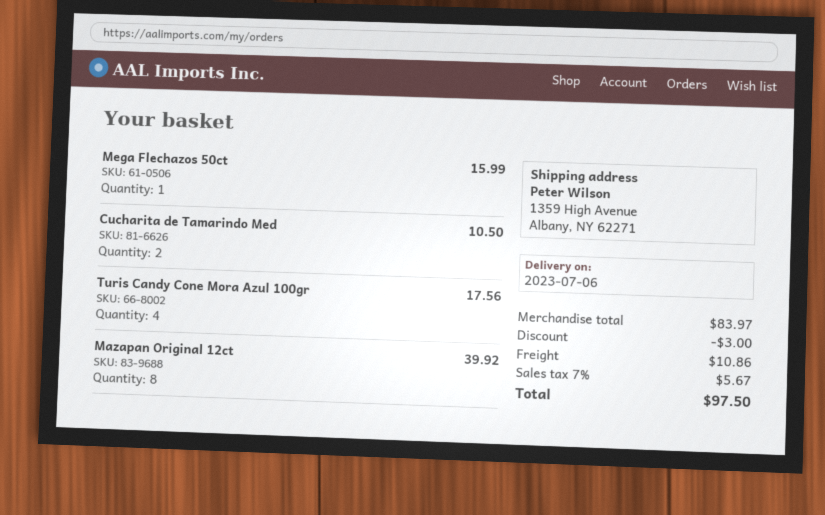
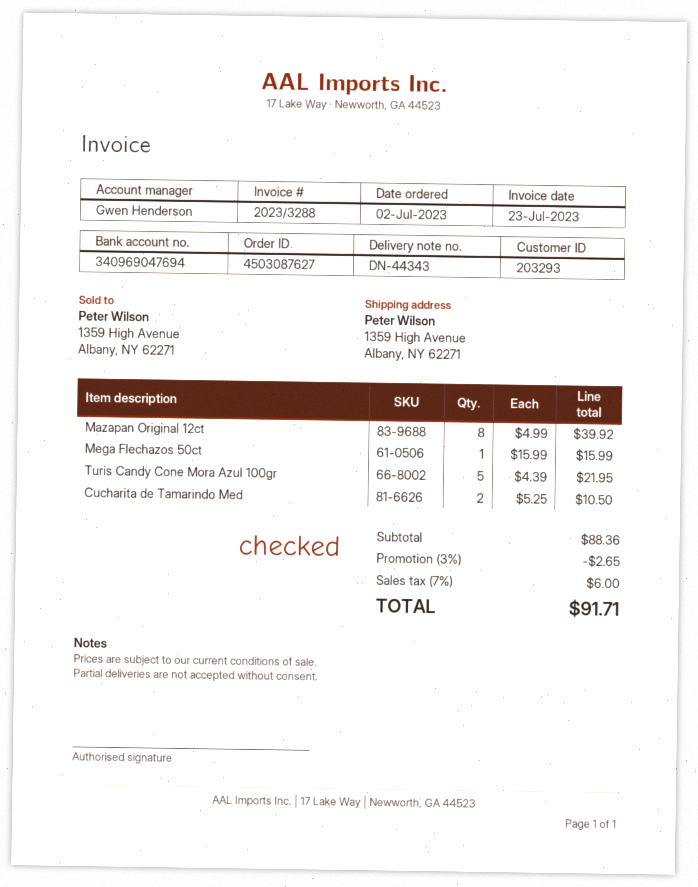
Turis Candy Cone Mora Azul 100gr: 4 for 17.56 -> 5 for 21.95
subtotal: 83.97 -> 88.36
discount: 3.00 -> 2.65
shipping: 10.86 -> none
tax: 7% = 5.67 -> 7% = 6.00
total: 97.50 -> 91.71

